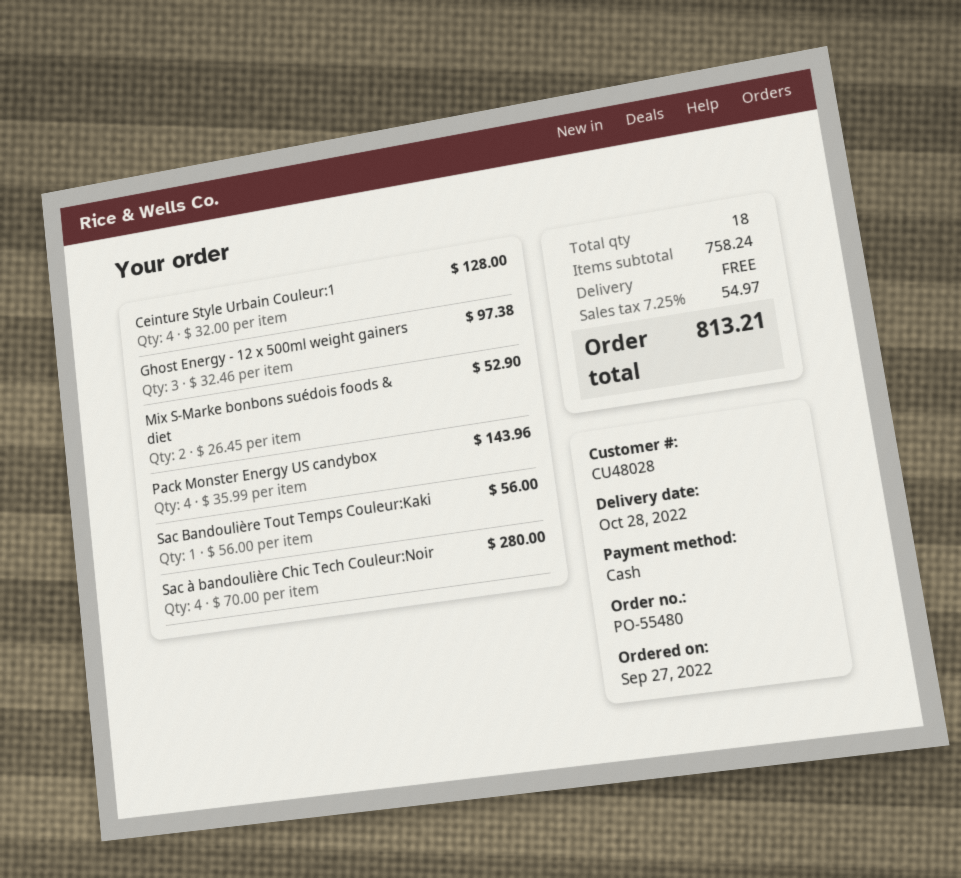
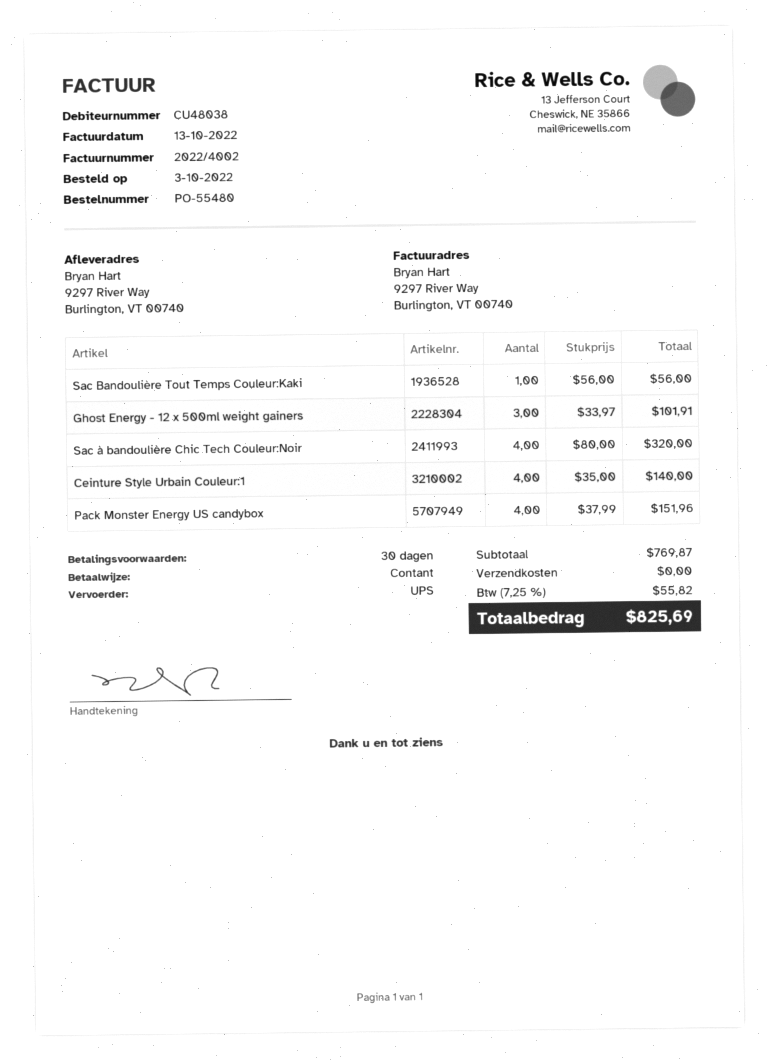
order date: 2022-09-27 -> 2022-10-03
customer number: CU48028 -> CU48038
Ceinture Style Urbain Couleur:1: 4 x 32.00 = 128.00 -> 4 x 35.00 = 140.00
Ghost Energy - 12 x 500ml weight gainers: 3 x 32.46 = 97.38 -> 3 x 33.97 = 101.91
Mix S-Marke bonbons suédois foods & diet: 2 x 26.45 = 52.90 -> none
Pack Monster Energy US candybox: 4 x 35.99 = 143.96 -> 4 x 37.99 = 151.96
Sac à bandoulière Chic Tech Couleur:Noir: 4 x 70.00 = 280.00 -> 4 x 80.00 = 320.00
subtotal: 758.24 -> 769.87
tax: 7.25% = 54.97 -> 7.25% = 55.82
total: 813.21 -> 825.69

